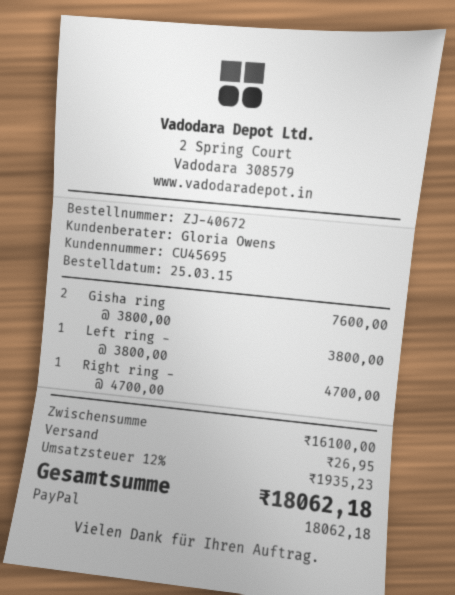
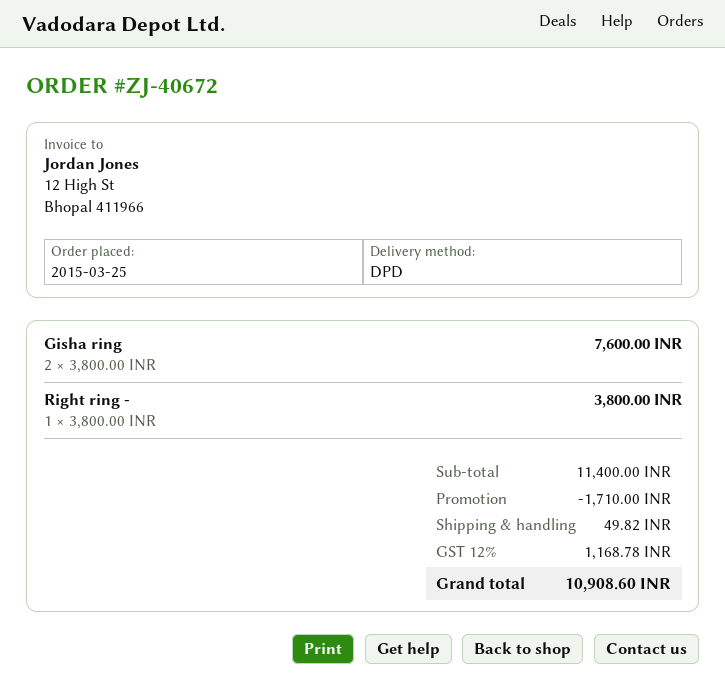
Left ring -: 1 x 3800.00 = 3800.00 -> none
Right ring -: 1 x 4700.00 = 4700.00 -> 1 x 3800.00 = 3800.00
subtotal: 16100.00 -> 11400.00
discount: none -> 1710.00
shipping: 26.95 -> 49.82
tax: 12% = 1935.23 -> 12% = 1168.78
total: 18062.18 -> 10908.60

